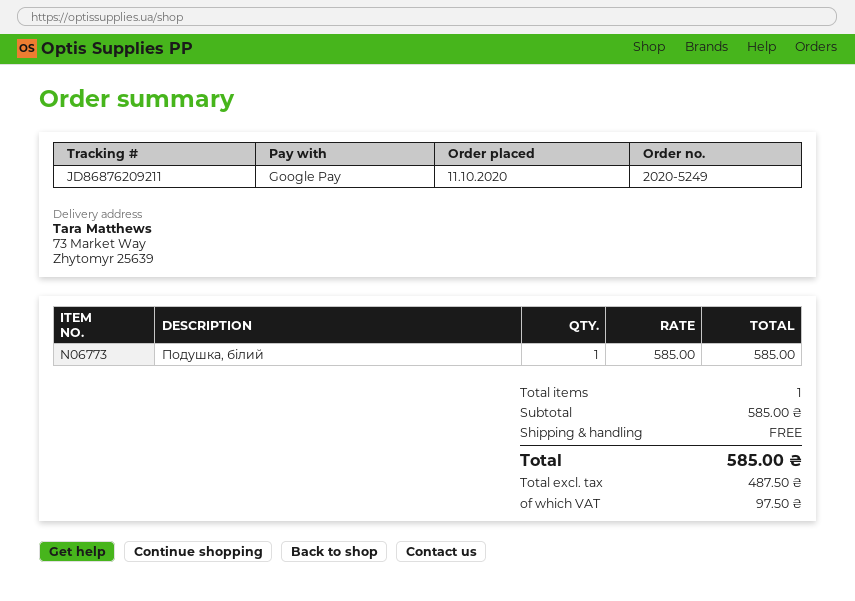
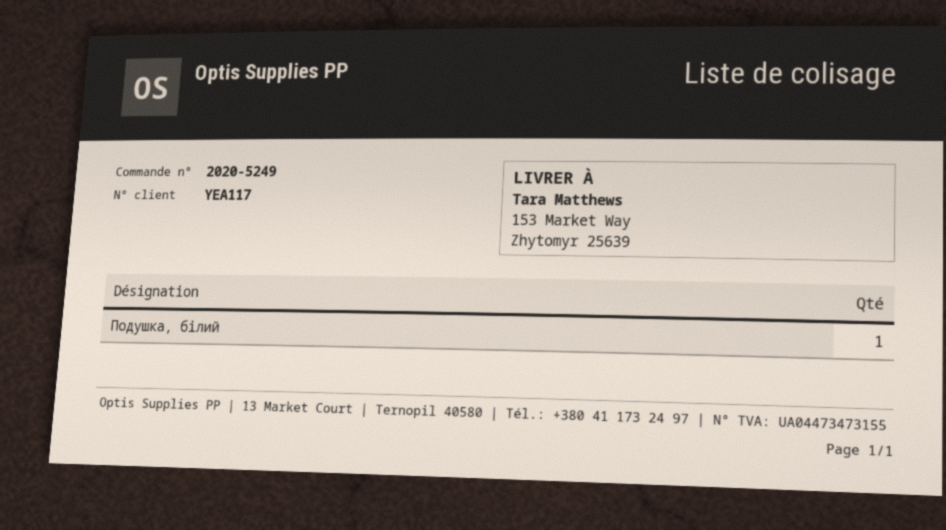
ship to: 73 Market Way, Zhytomyr 25639 -> 153 Market Way, Zhytomyr 25639

